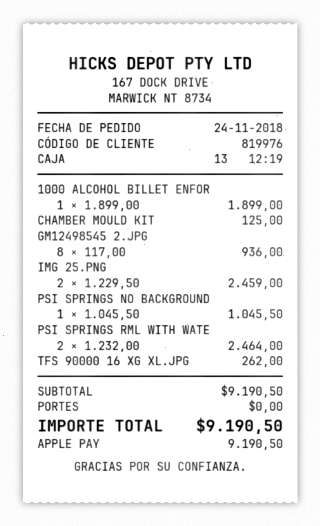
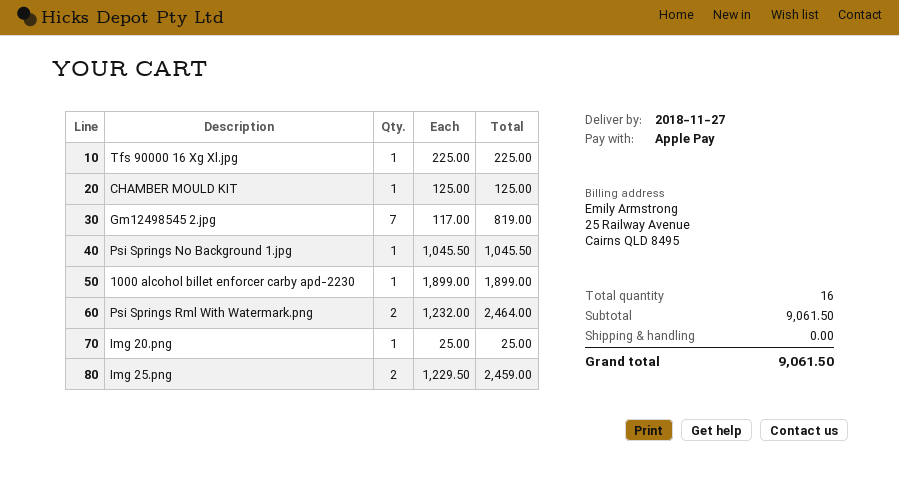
GM12498545 2.JPG: 8 x 117.00 = 936.00 -> 7 x 117.00 = 819.00
TFS 90000 16 XG XL.JPG: 1 x 262.00 = 262.00 -> 1 x 225.00 = 225.00
Img 20.png: none -> 1 x 25.00 = 25.00
subtotal: 9190.50 -> 9061.50
total: 9190.50 -> 9061.50

